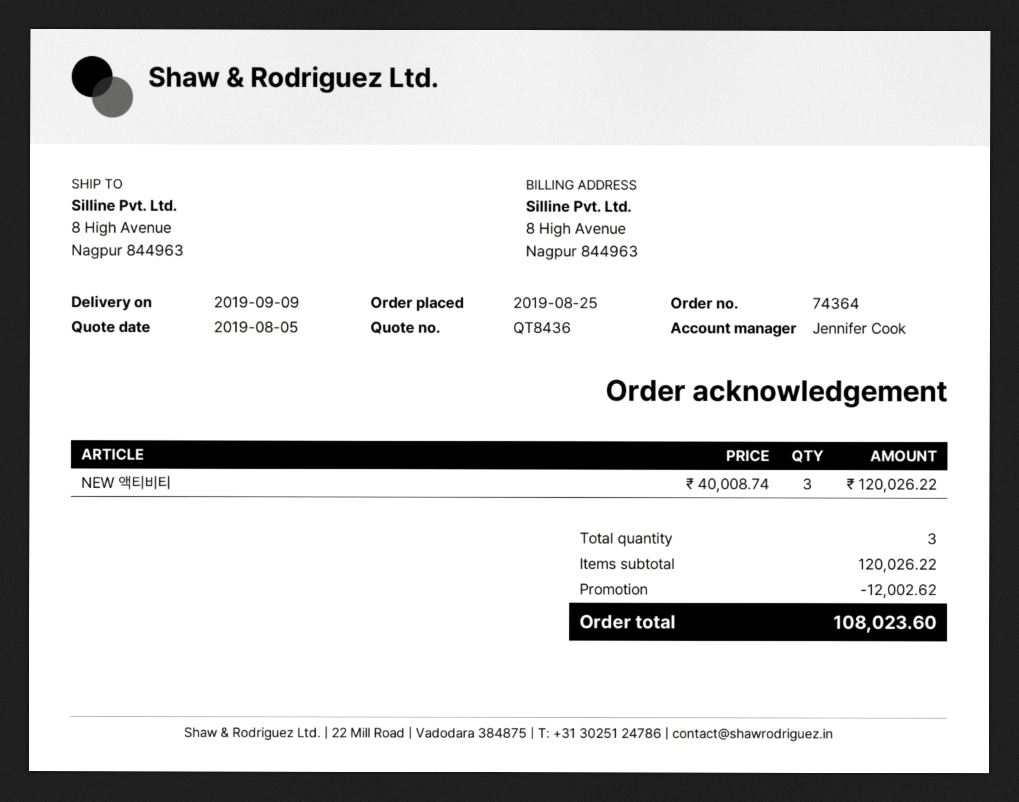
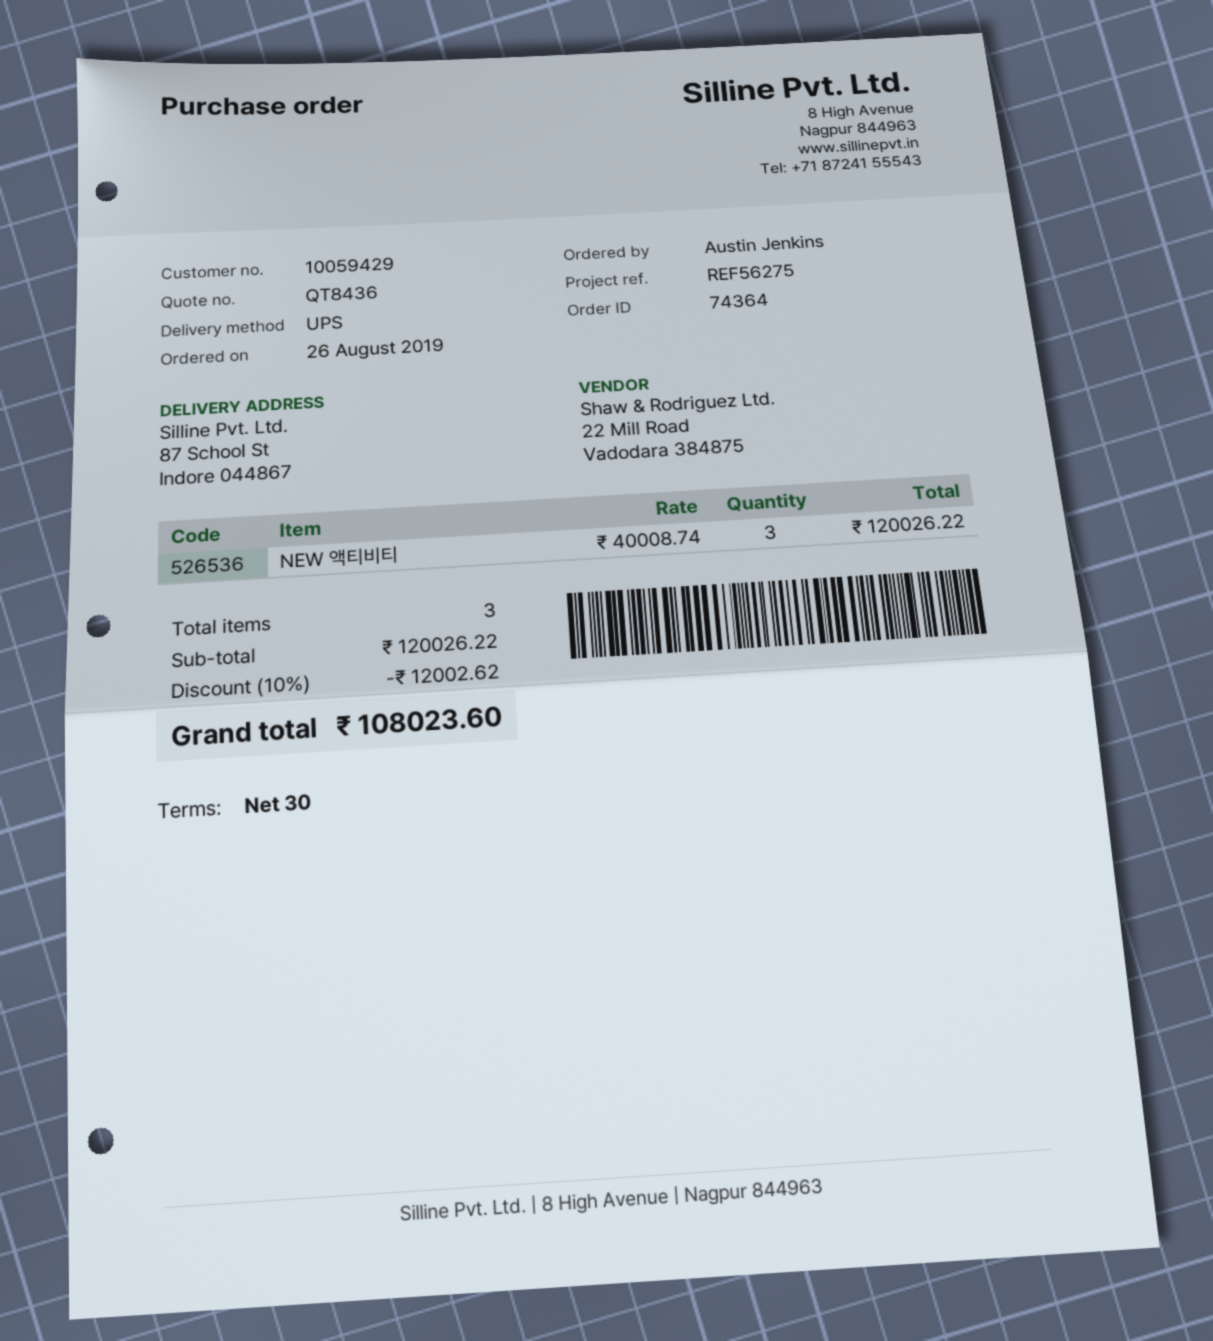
order date: 2019-08-25 -> 2019-08-26
ship to: 8 High Avenue, Nagpur 844963 -> 87 School St, Indore 044867

